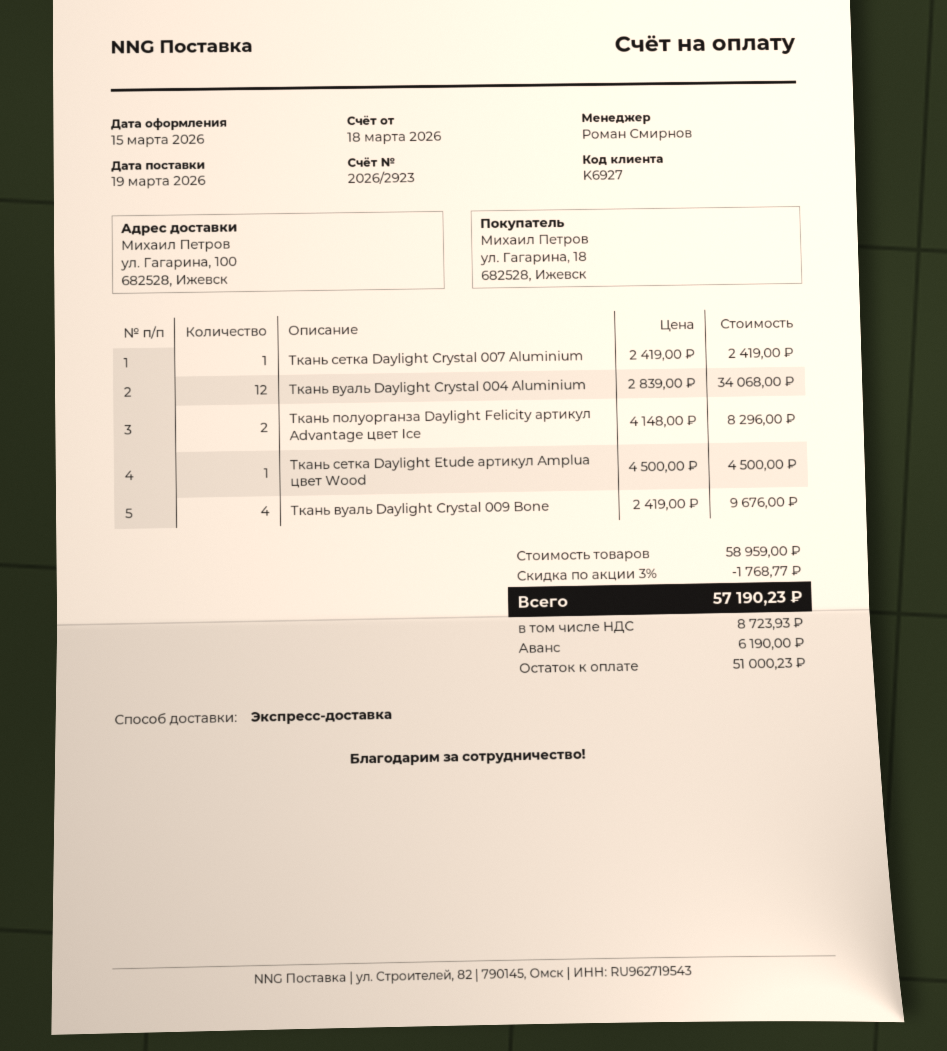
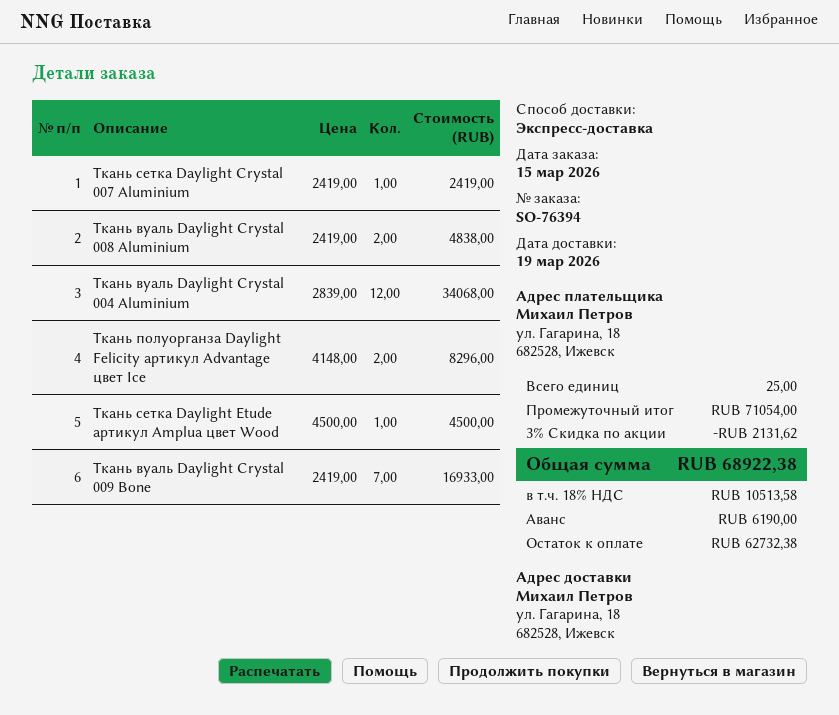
ship to: ул. Гагарина, 100, 682528, Ижевск -> ул. Гагарина, 18, 682528, Ижевск
Ткань вуаль Daylight Crystal 009 Bone: 4 x 2419.00 = 9676.00 -> 7 x 2419.00 = 16933.00
Ткань вуаль Daylight Crystal 008 Aluminium: none -> 2 x 2419.00 = 4838.00
subtotal: 58959.00 -> 71054.00
discount: 3% = 1768.77 -> 3% = 2131.62
tax: 8723.93 -> 10513.58
total: 57190.23 -> 68922.38
balance: 51000.23 -> 62732.38

